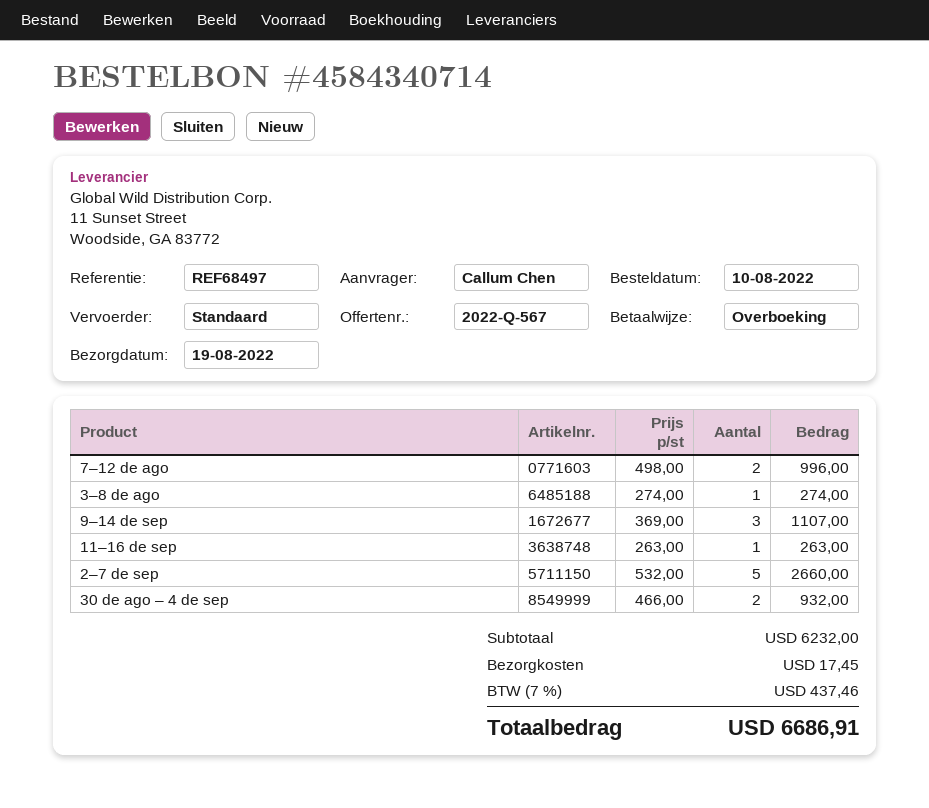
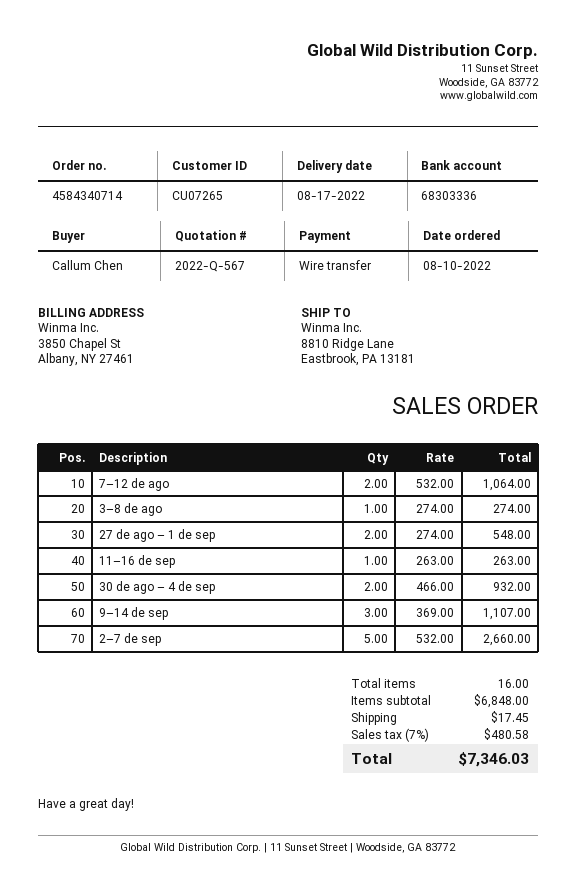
delivery date: 2022-08-19 -> 2022-08-17
7–12 de ago: 2 x 498.00 = 996.00 -> 2 x 532.00 = 1064.00
27 de ago – 1 de sep: none -> 2 x 274.00 = 548.00
subtotal: 6232.00 -> 6848.00
tax: 7% = 437.46 -> 7% = 480.58
total: 6686.91 -> 7346.03

